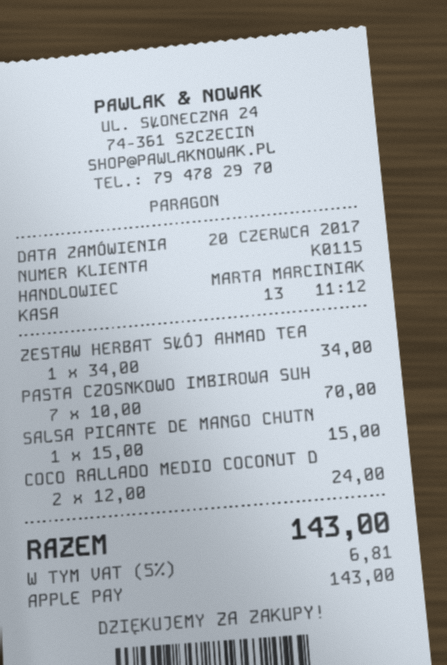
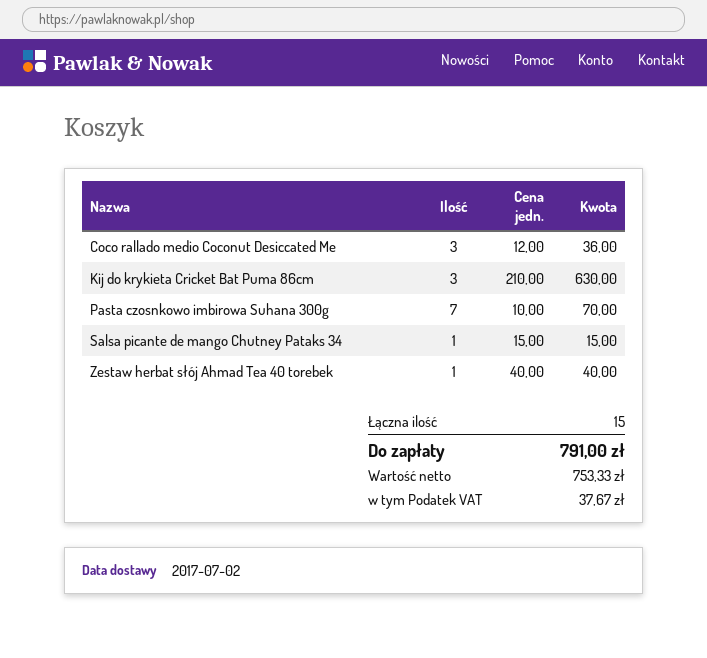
ZESTAW HERBAT SŁÓJ AHMAD TEA: 1 x 34.00 = 34.00 -> 1 x 40.00 = 40.00
COCO RALLADO MEDIO COCONUT D: 2 x 12.00 = 24.00 -> 3 x 12.00 = 36.00
Kij do krykieta Cricket Bat Puma 86cm: none -> 3 x 210.00 = 630.00
tax: 6.81 -> 37.67
total: 143.00 -> 791.00

